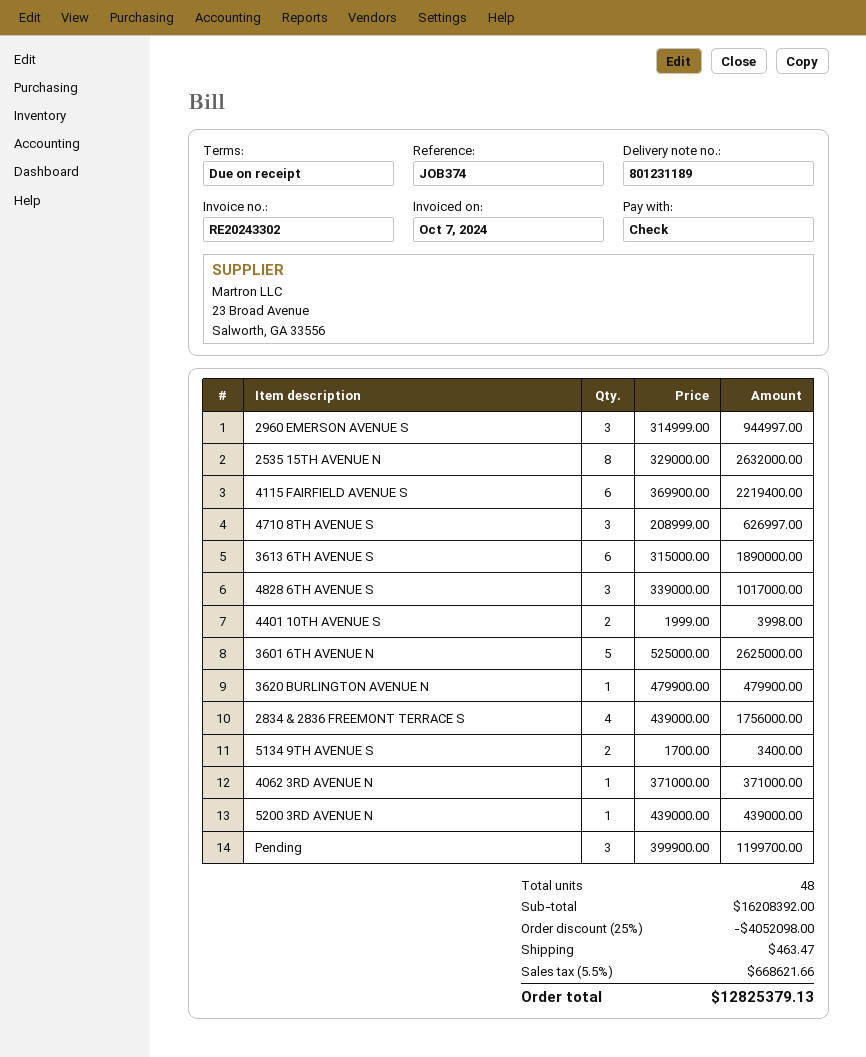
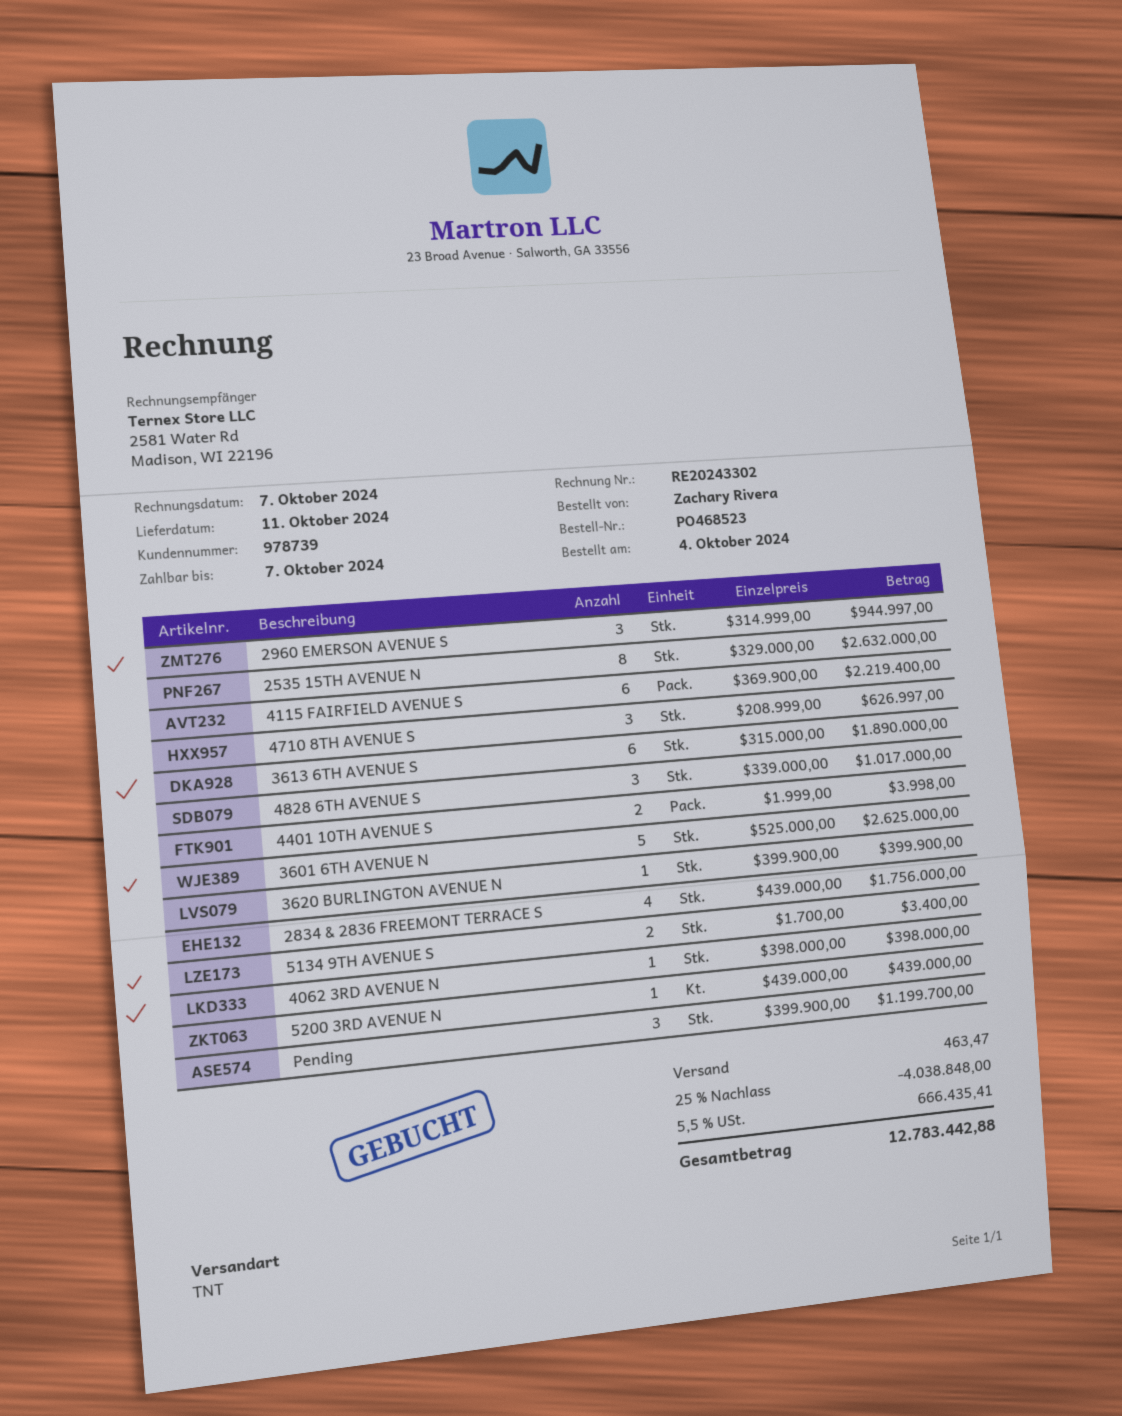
3620 BURLINGTON AVENUE N: 1 x 479900.00 = 479900.00 -> 1 x 399900.00 = 399900.00
4062 3RD AVENUE N: 1 x 371000.00 = 371000.00 -> 1 x 398000.00 = 398000.00
discount: 25% = 4052098.00 -> 25% = 4038848.00
tax: 5.5% = 668621.66 -> 5.5% = 666435.41
total: 12825379.13 -> 12783442.88

